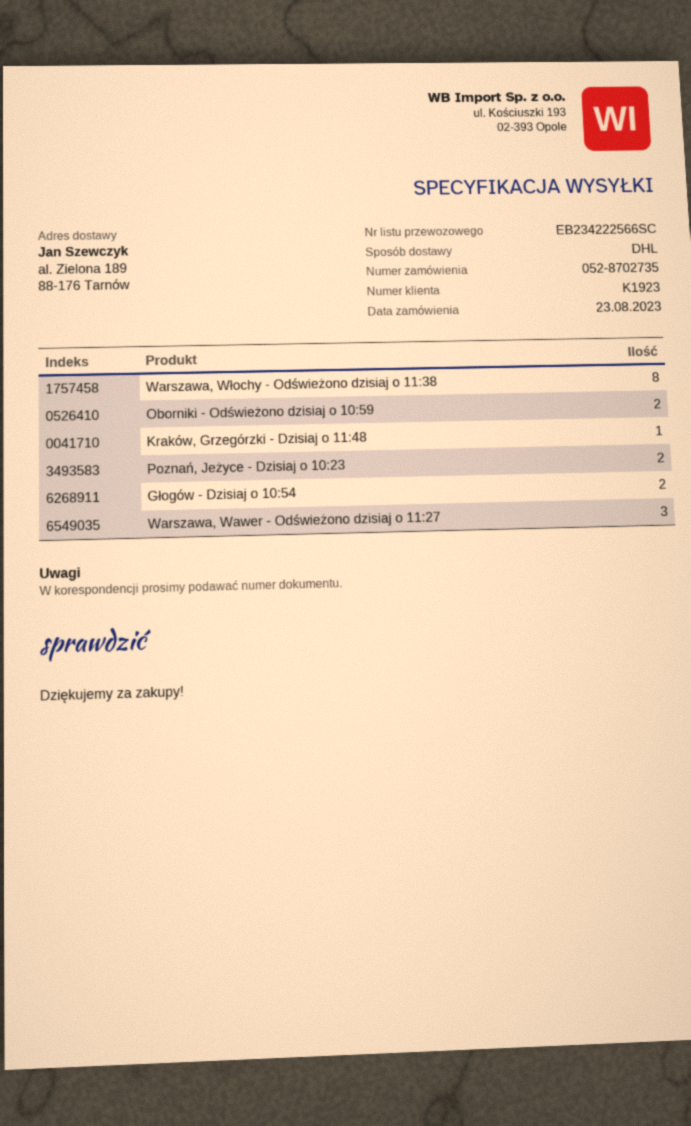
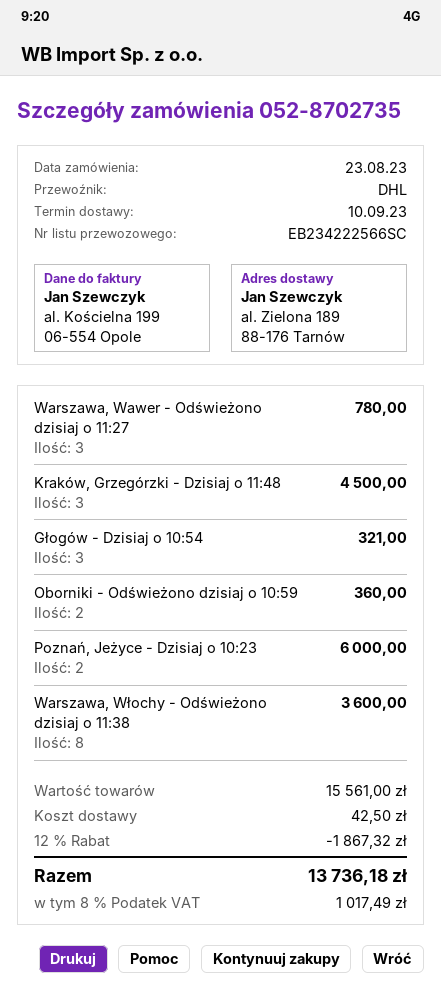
Kraków, Grzegórzki - Dzisiaj o 11:48: 1 -> 3
Głogów - Dzisiaj o 10:54: 2 -> 3

